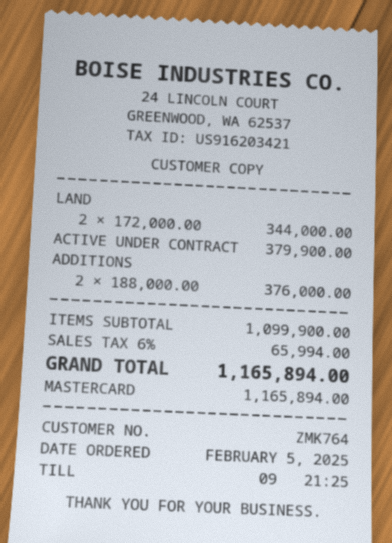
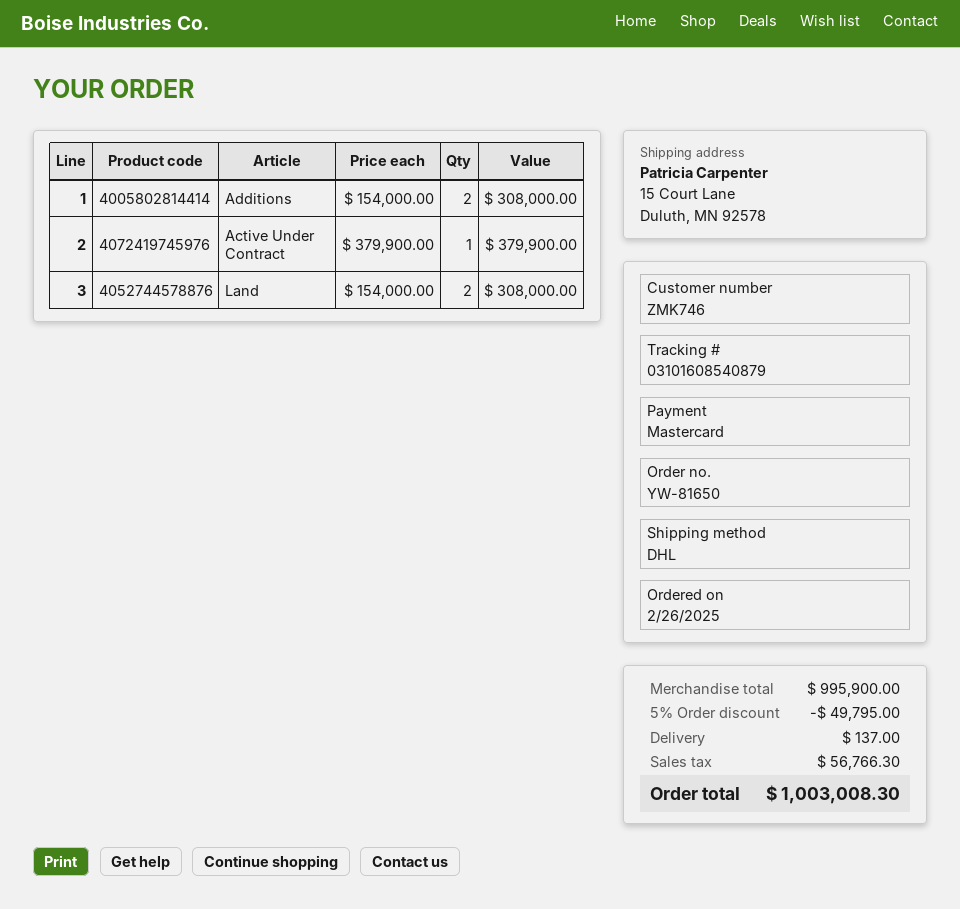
order date: 2025-02-05 -> 2025-02-26
customer number: ZMK764 -> ZMK746
LAND: 2 x 172000.00 = 344000.00 -> 2 x 154000.00 = 308000.00
ADDITIONS: 2 x 188000.00 = 376000.00 -> 2 x 154000.00 = 308000.00
subtotal: 1099900.00 -> 995900.00
discount: none -> 5% = 49795.00
shipping: none -> 137.00
tax: 65994.00 -> 56766.30
total: 1165894.00 -> 1003008.30

